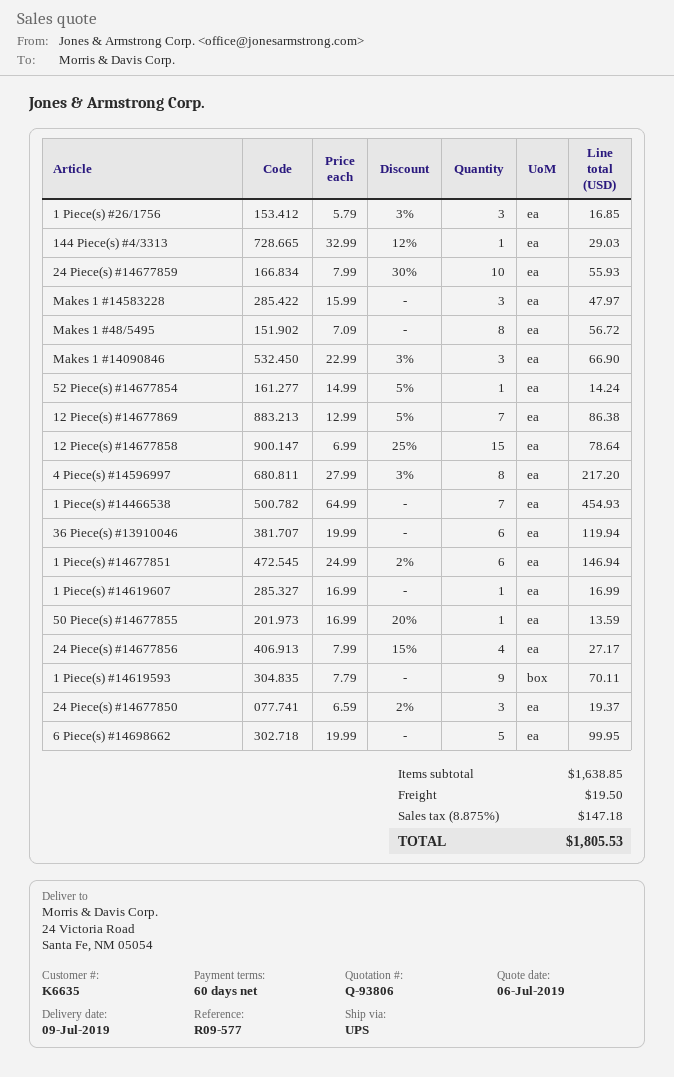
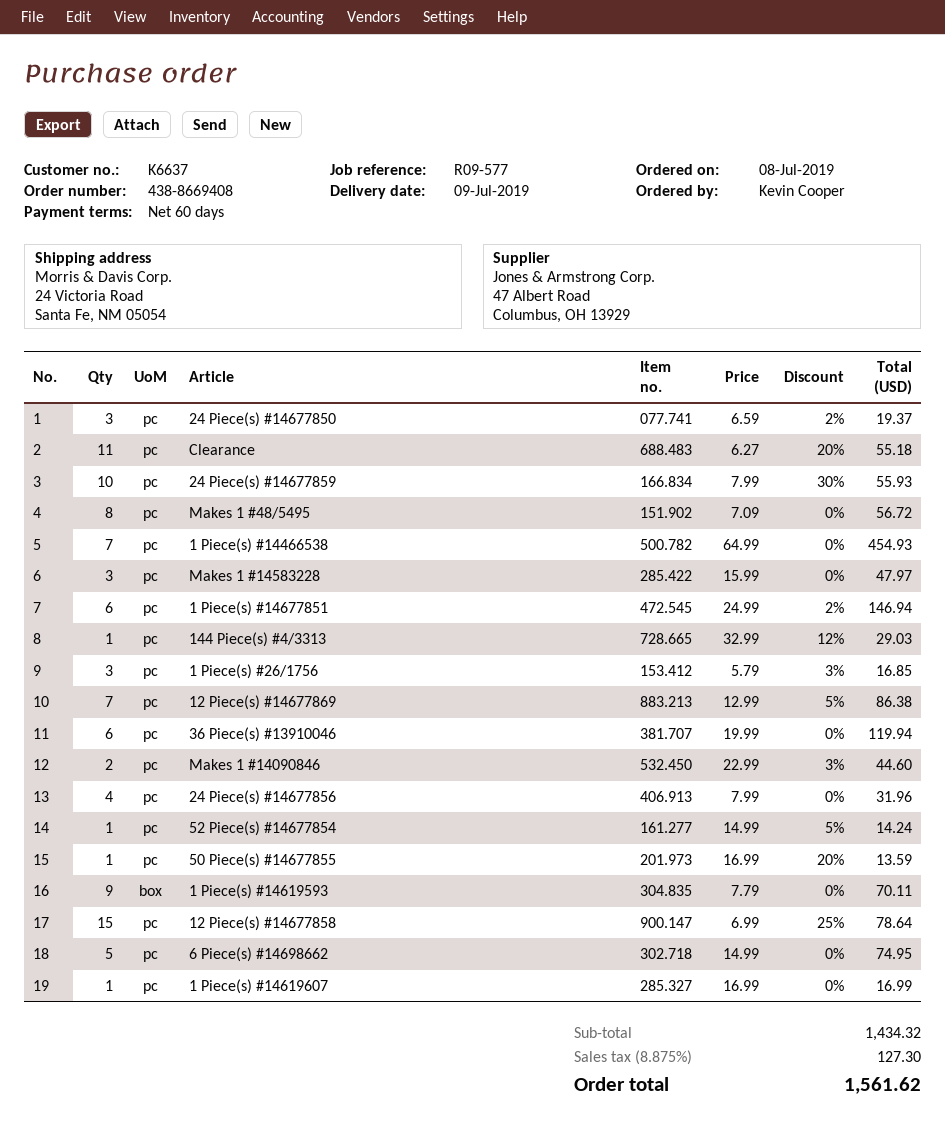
customer number: K6635 -> K6637
Makes 1 #14090846: 3 x 22.99 - 3% = 66.90 -> 2 x 22.99 - 3% = 44.60
4 Piece(s) #14596997: 8 x 27.99 - 3% = 217.20 -> none
24 Piece(s) #14677856: 4 x 7.99 - 15% = 27.17 -> 4 x 7.99 = 31.96
6 Piece(s) #14698662: 5 x 19.99 = 99.95 -> 5 x 14.99 = 74.95
Clearance: none -> 11 x 6.27 - 20% = 55.18
subtotal: 1638.85 -> 1434.32
shipping: 19.50 -> none
tax: 8.875% = 147.18 -> 8.875% = 127.30
total: 1805.53 -> 1561.62

